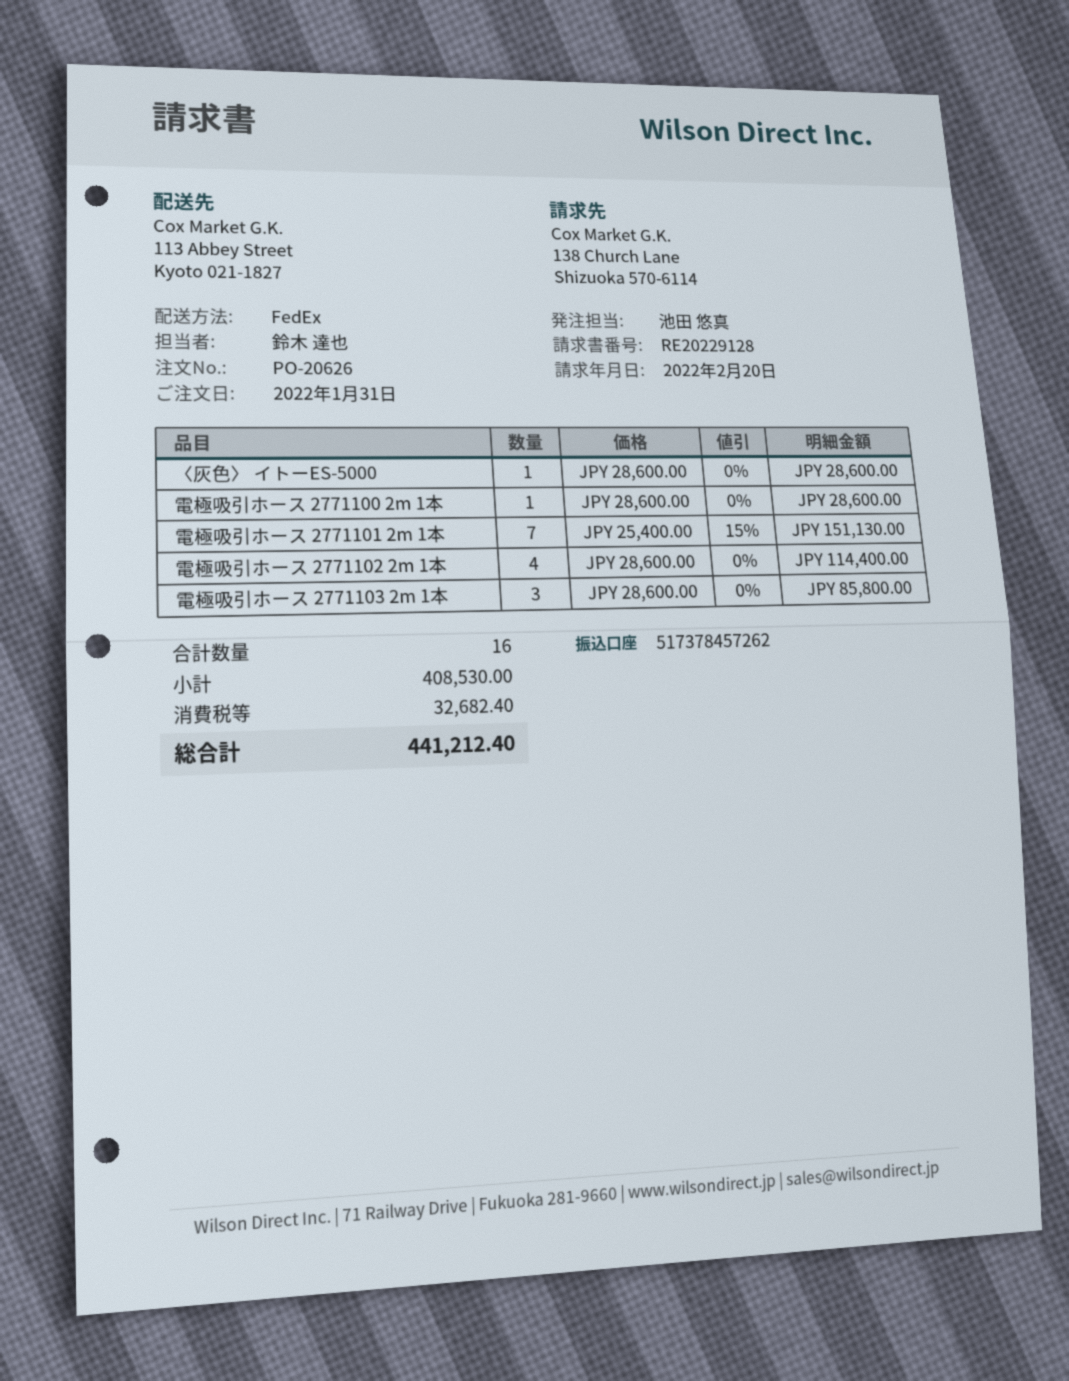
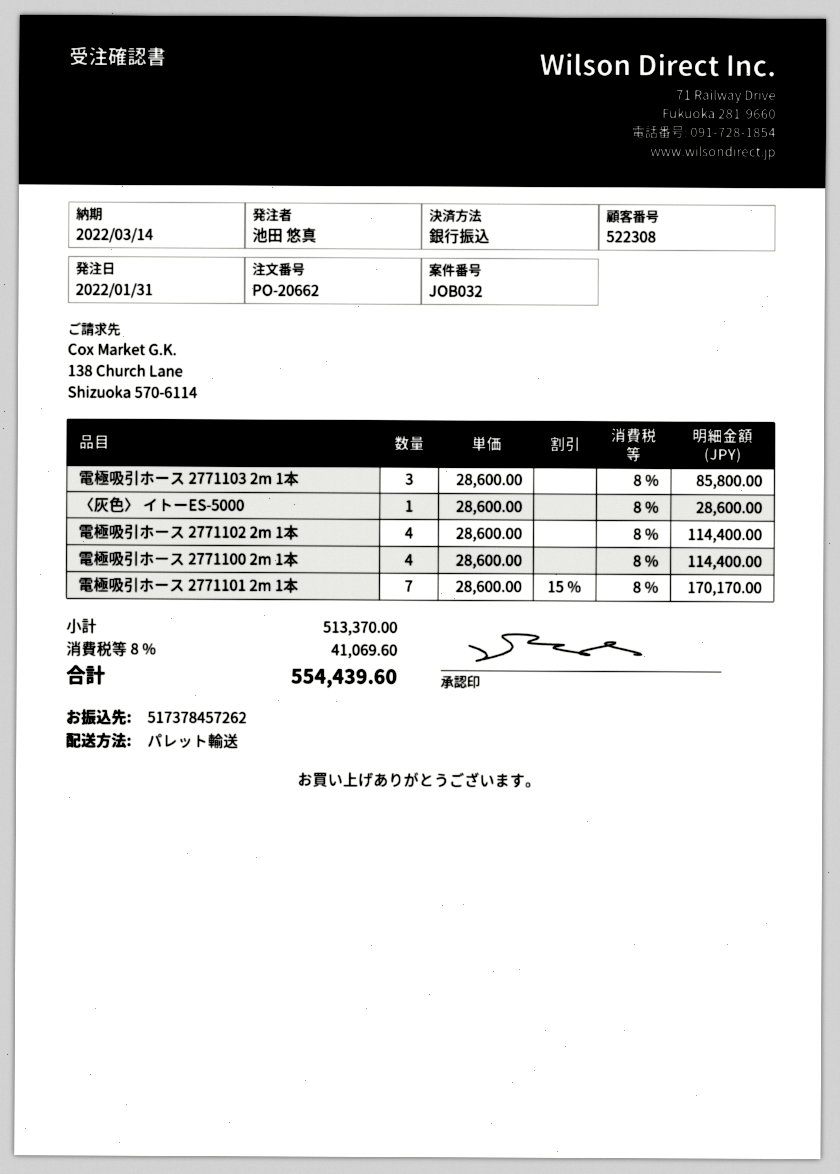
order number: PO-20626 -> PO-20662
shipping method: FedEx -> pallet freight
電極吸引ホース 2771100 2m 1本: 1 x 28600.00 = 28600.00 -> 4 x 28600.00 = 114400.00
電極吸引ホース 2771101 2m 1本: 7 x 25400.00 - 15% = 151130.00 -> 7 x 28600.00 - 15% = 170170.00
subtotal: 408530.00 -> 513370.00
tax: 32682.40 -> 41069.60
total: 441212.40 -> 554439.60

